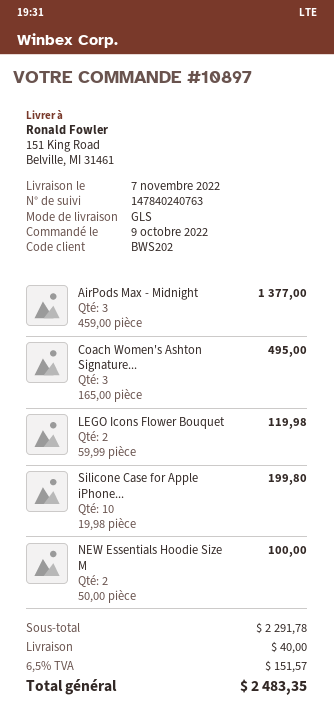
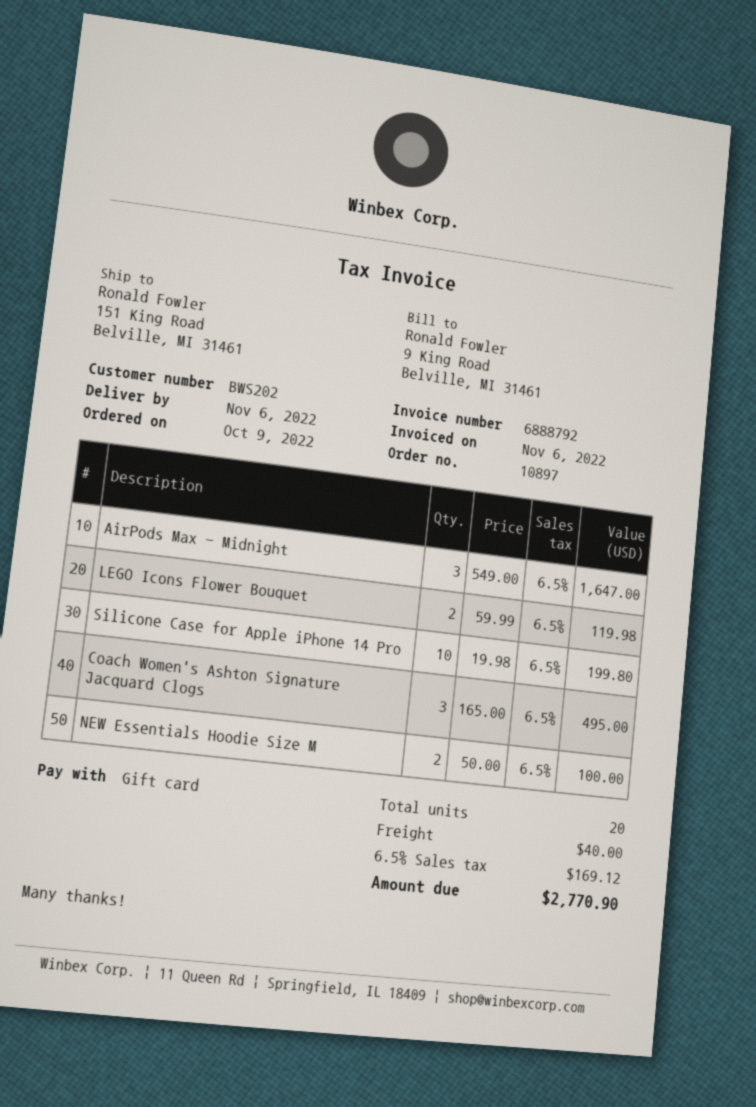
delivery date: 2022-11-07 -> 2022-11-06
AirPods Max - Midnight: 3 x 459.00 = 1377.00 -> 3 x 549.00 = 1647.00
tax: 6.5% = 151.57 -> 6.5% = 169.12
total: 2483.35 -> 2770.90

